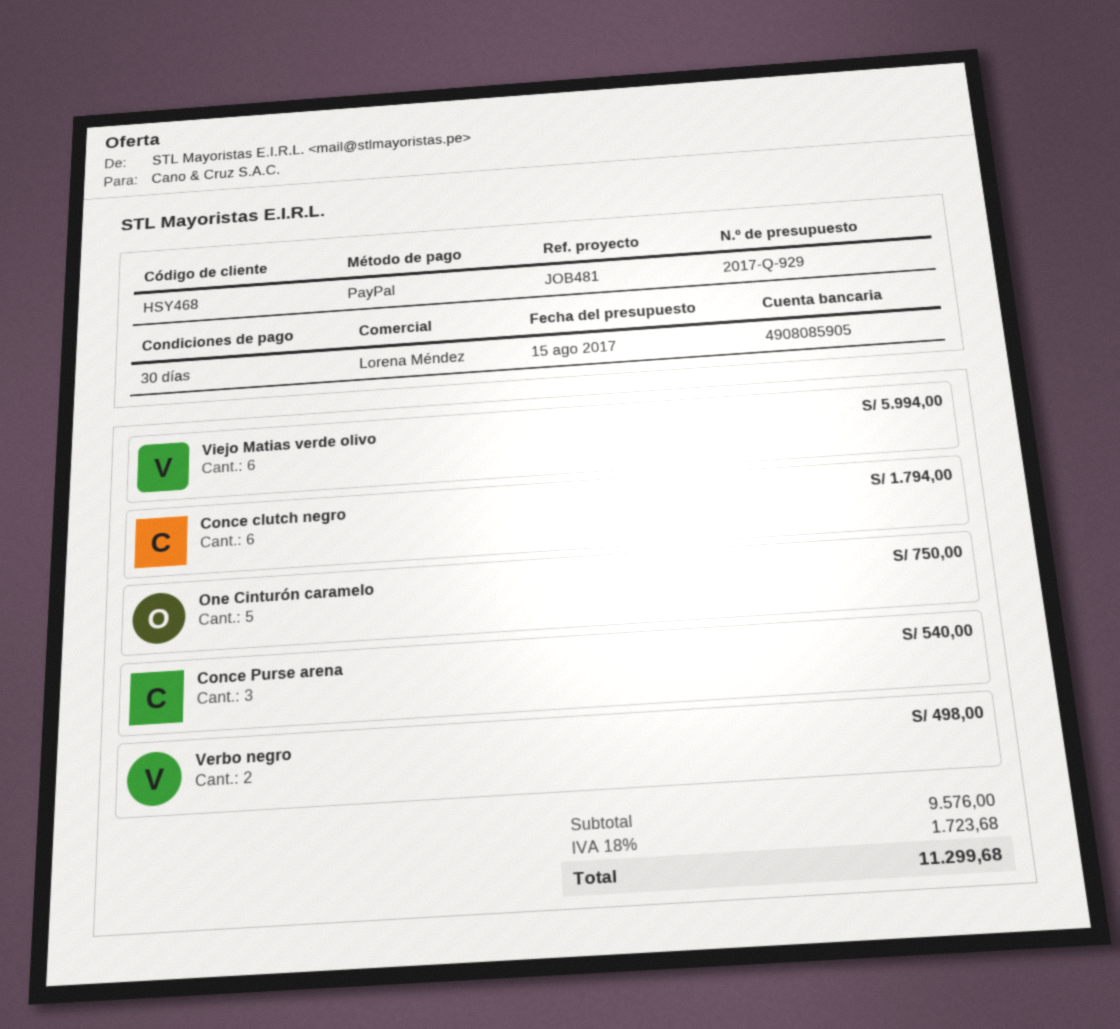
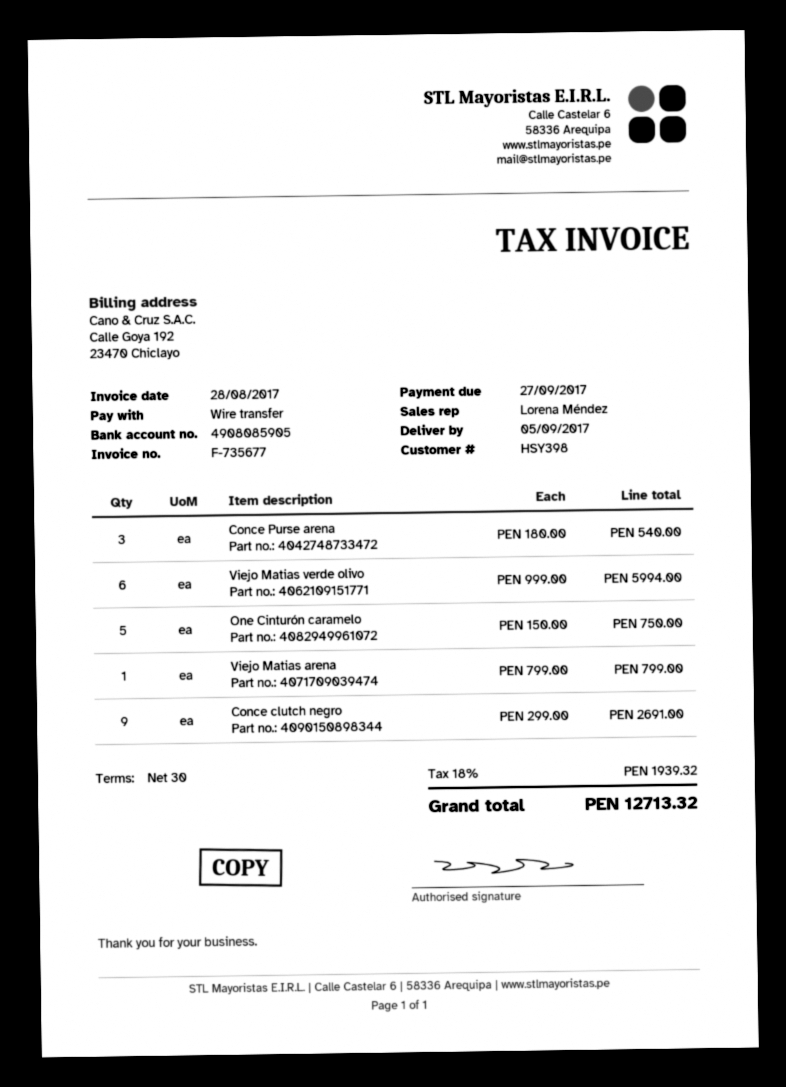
customer number: HSY468 -> HSY398
payment method: PayPal -> bank transfer
Conce clutch negro: 6 for 1794.00 -> 9 for 2691.00
Verbo negro: 2 for 498.00 -> none
Viejo Matias arena: none -> 1 for 799.00
tax: 18% = 1723.68 -> 18% = 1939.32
total: 11299.68 -> 12713.32

